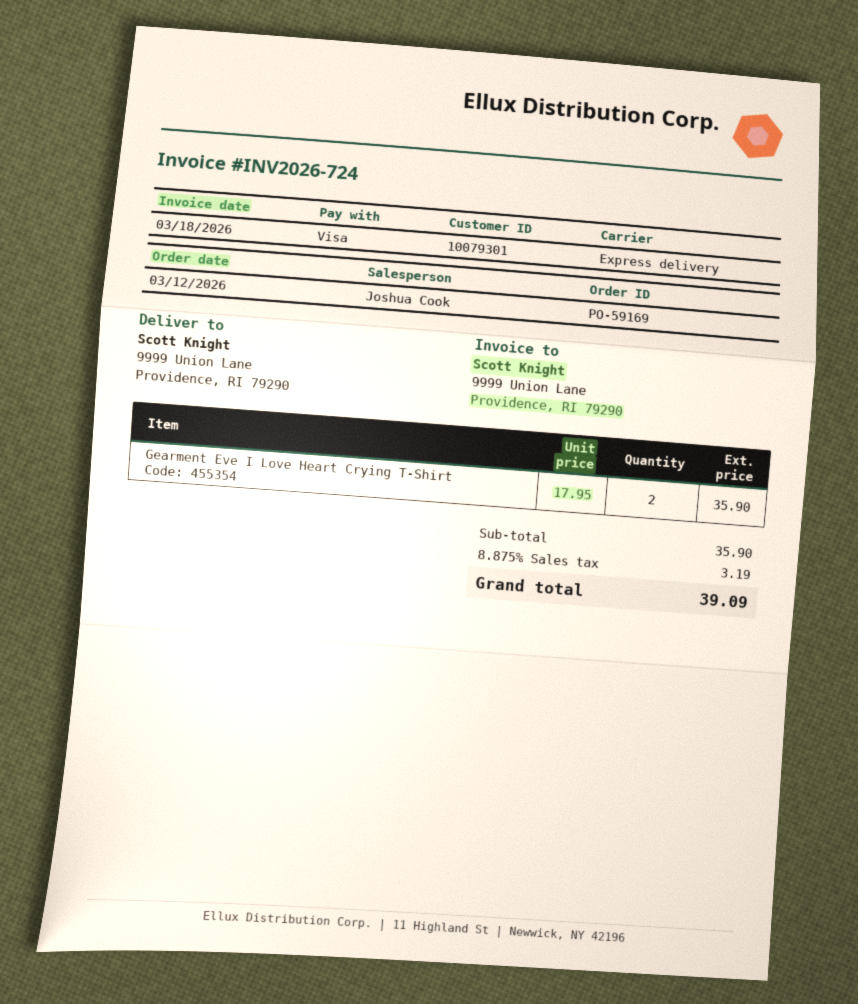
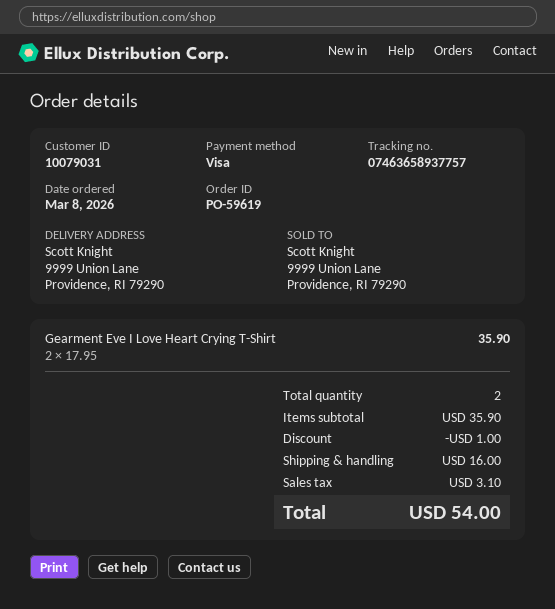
order number: PO-59169 -> PO-59619
order date: 2026-03-12 -> 2026-03-08
customer number: 10079301 -> 10079031
discount: none -> 1.00
shipping: none -> 16.00
tax: 3.19 -> 3.10
total: 39.09 -> 54.00

